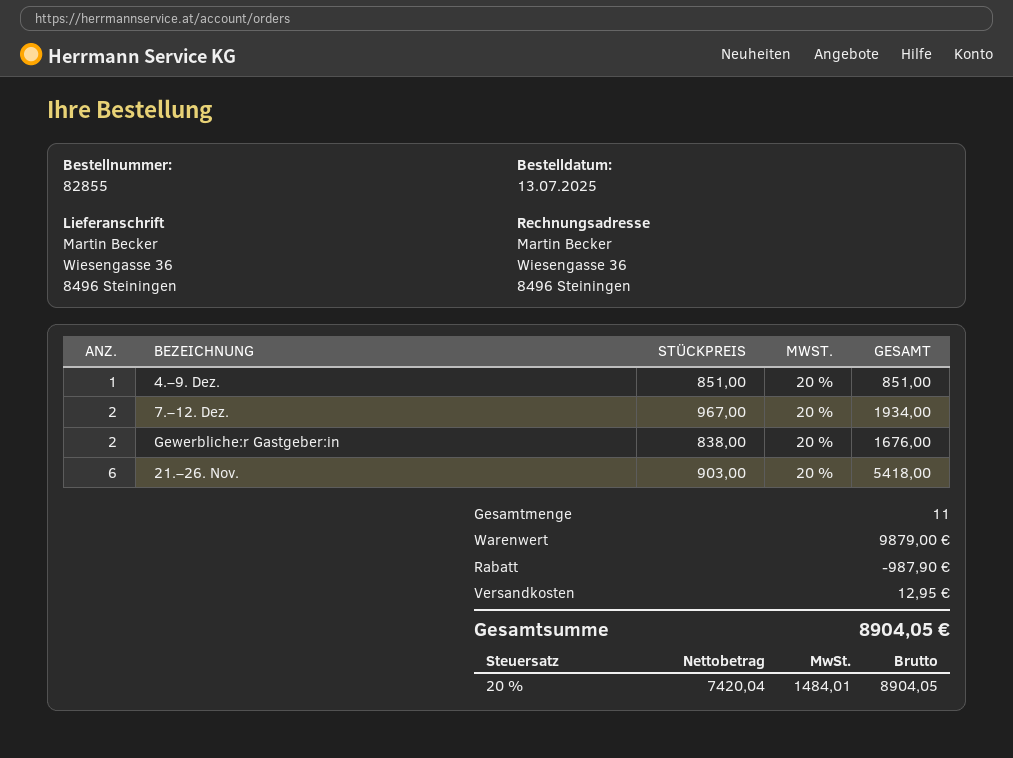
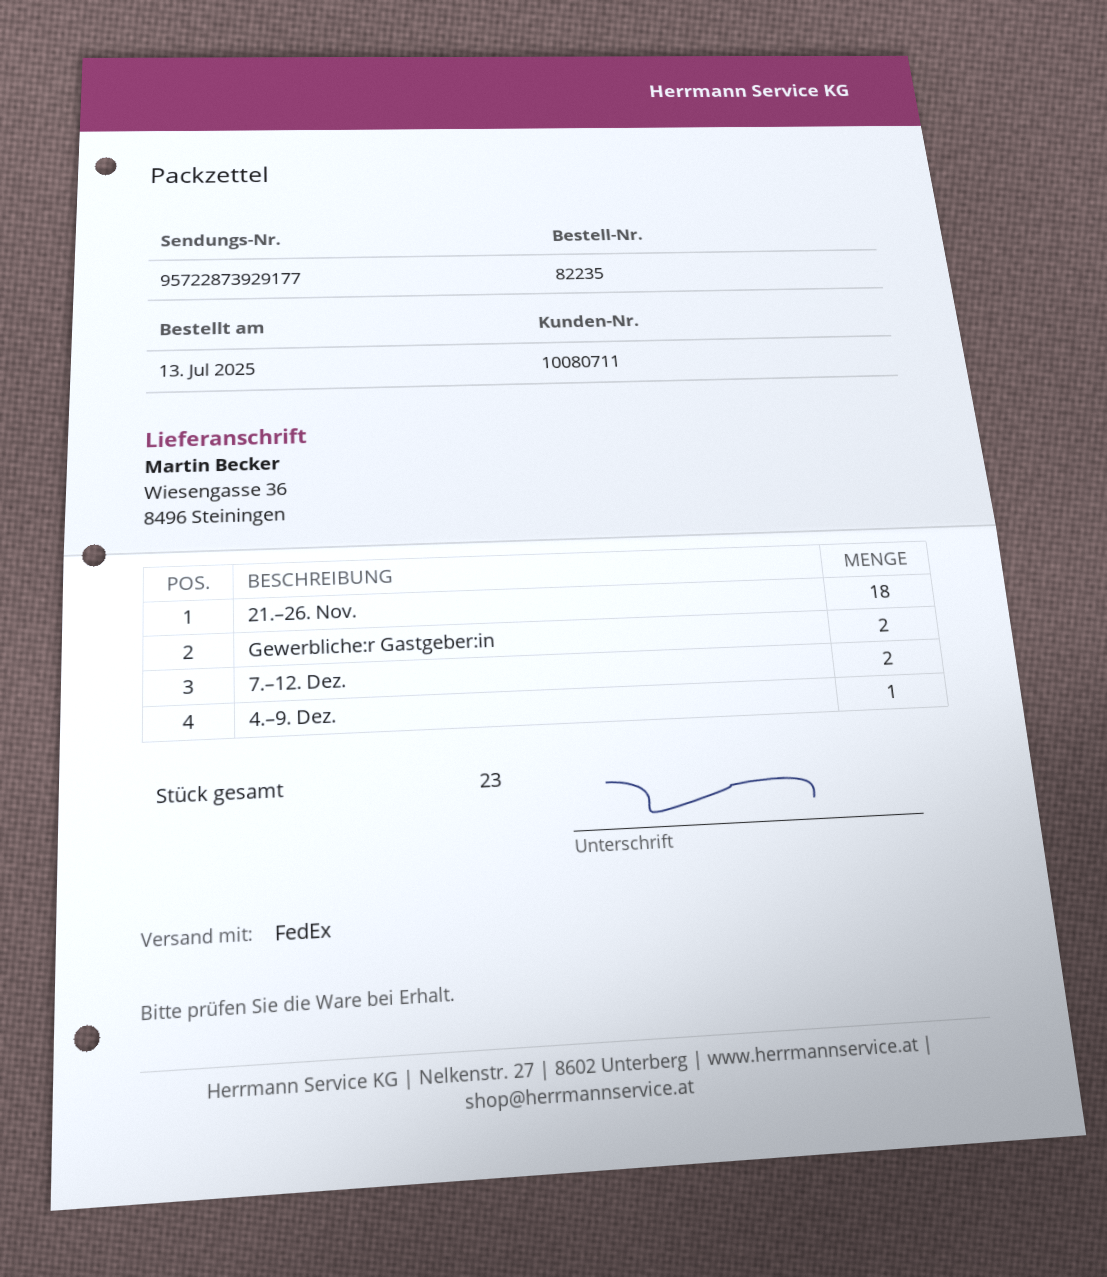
order number: 82855 -> 82235
21.–26. Nov.: 6 -> 18
total quantity: 11 -> 23

